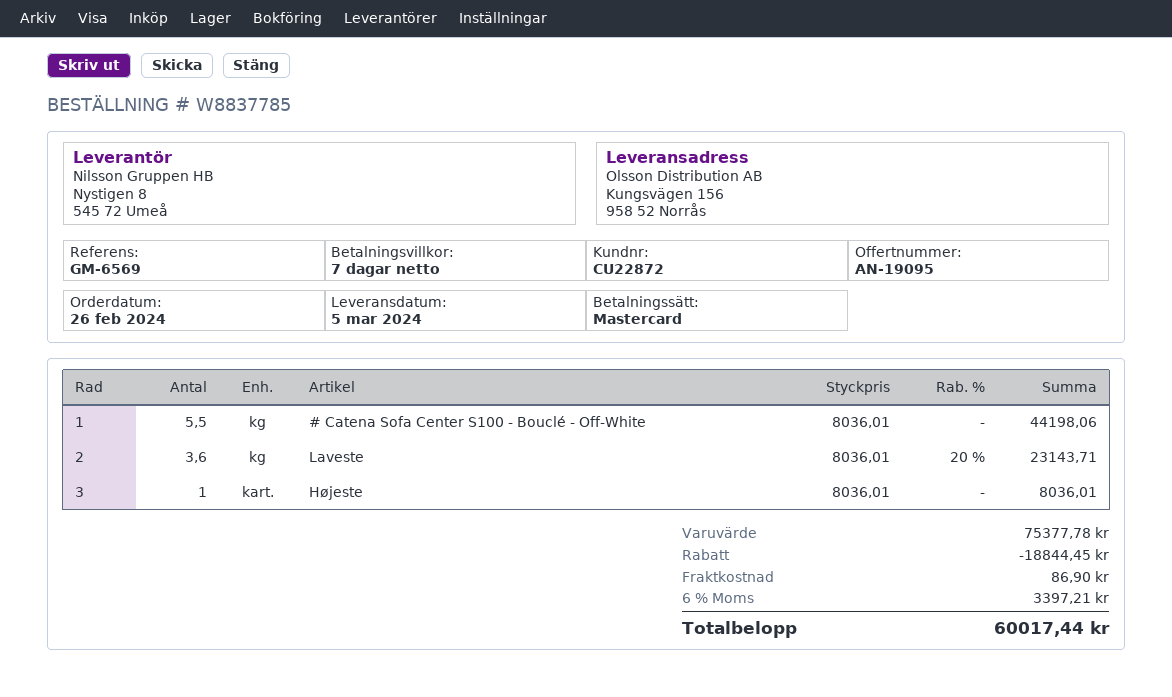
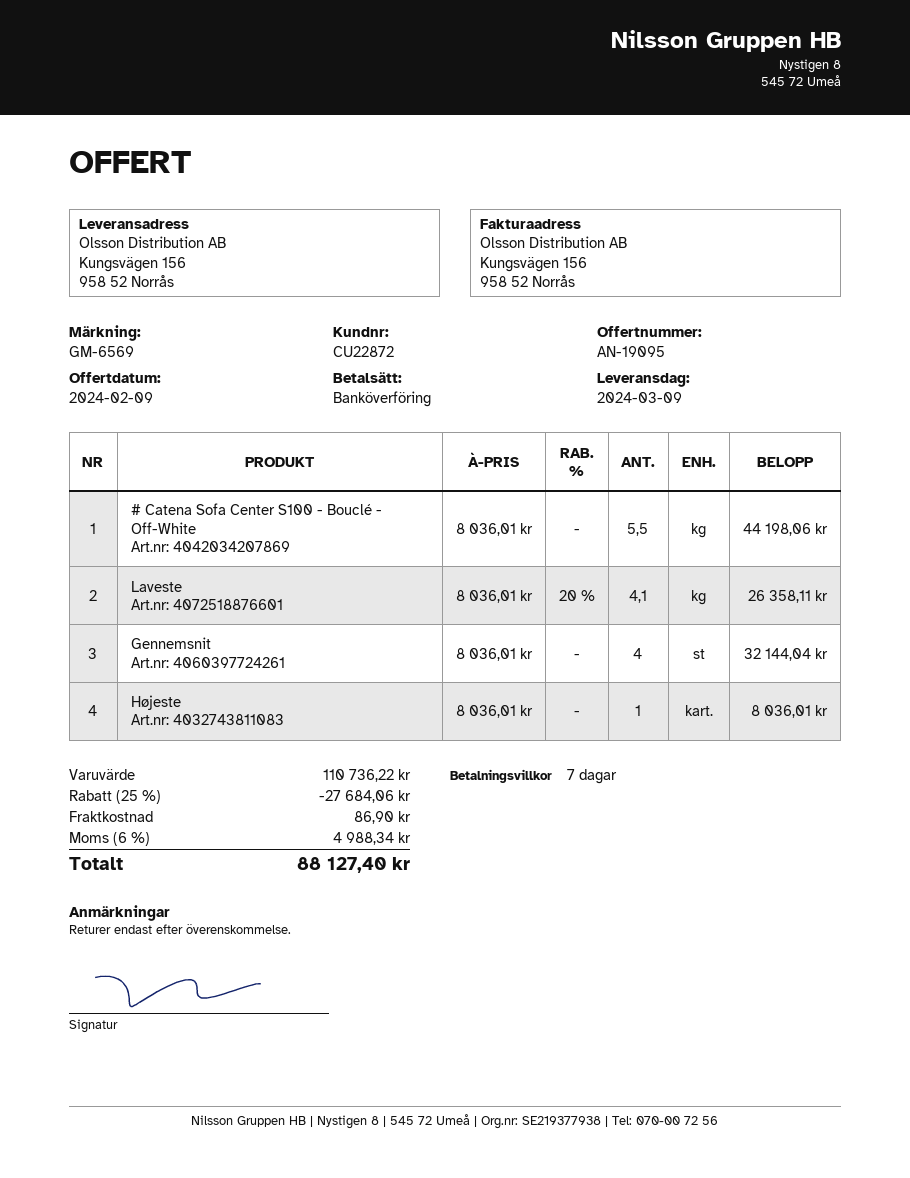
delivery date: 2024-03-05 -> 2024-03-09
payment method: Mastercard -> bank transfer
Laveste: 3.6 x 8036.01 - 20% = 23143.71 -> 4.1 x 8036.01 - 20% = 26358.11
Gennemsnit: none -> 4 x 8036.01 = 32144.04
subtotal: 75377.78 -> 110736.22
discount: 18844.45 -> 27684.06
tax: 6% = 3397.21 -> 6% = 4988.34
total: 60017.44 -> 88127.40

